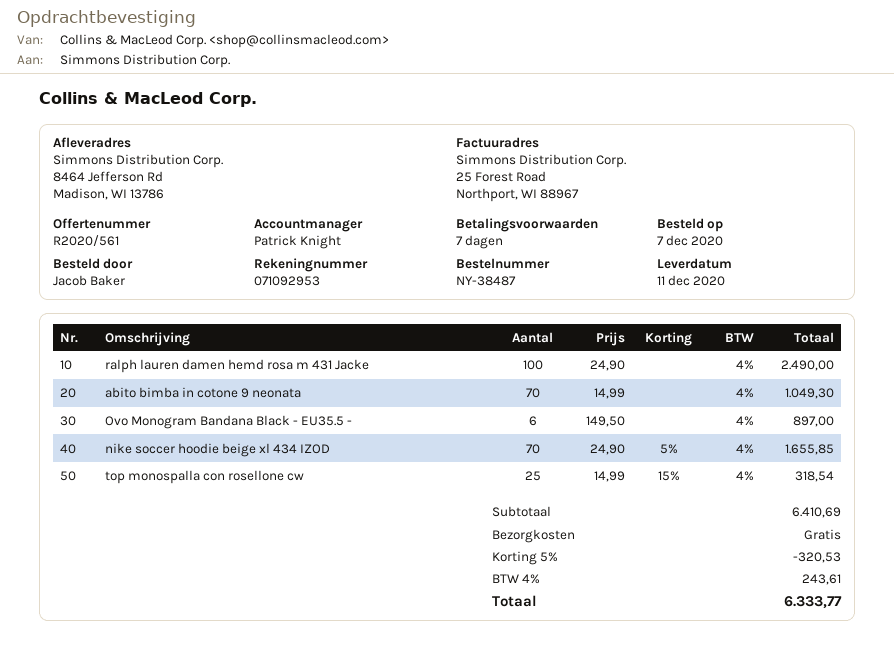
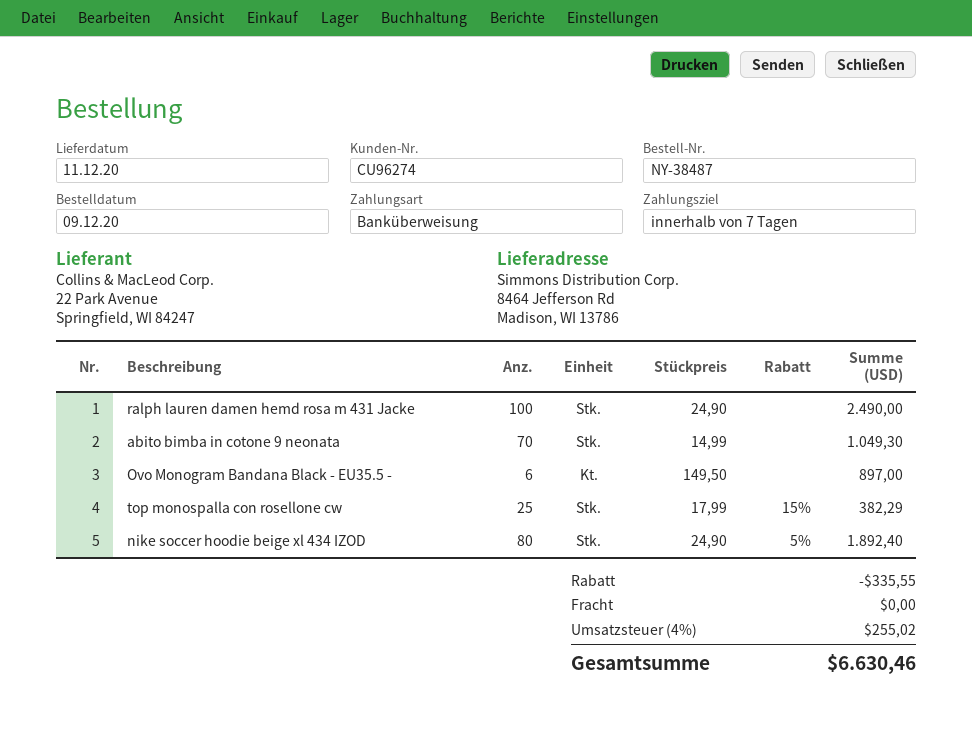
order date: 2020-12-07 -> 2020-12-09
nike soccer hoodie beige xl 434 IZOD: 70 x 24.90 - 5% = 1655.85 -> 80 x 24.90 - 5% = 1892.40
top monospalla con rosellone cw: 25 x 14.99 - 15% = 318.54 -> 25 x 17.99 - 15% = 382.29
discount: 320.53 -> 335.55
tax: 4% = 243.61 -> 4% = 255.02
total: 6333.77 -> 6630.46

